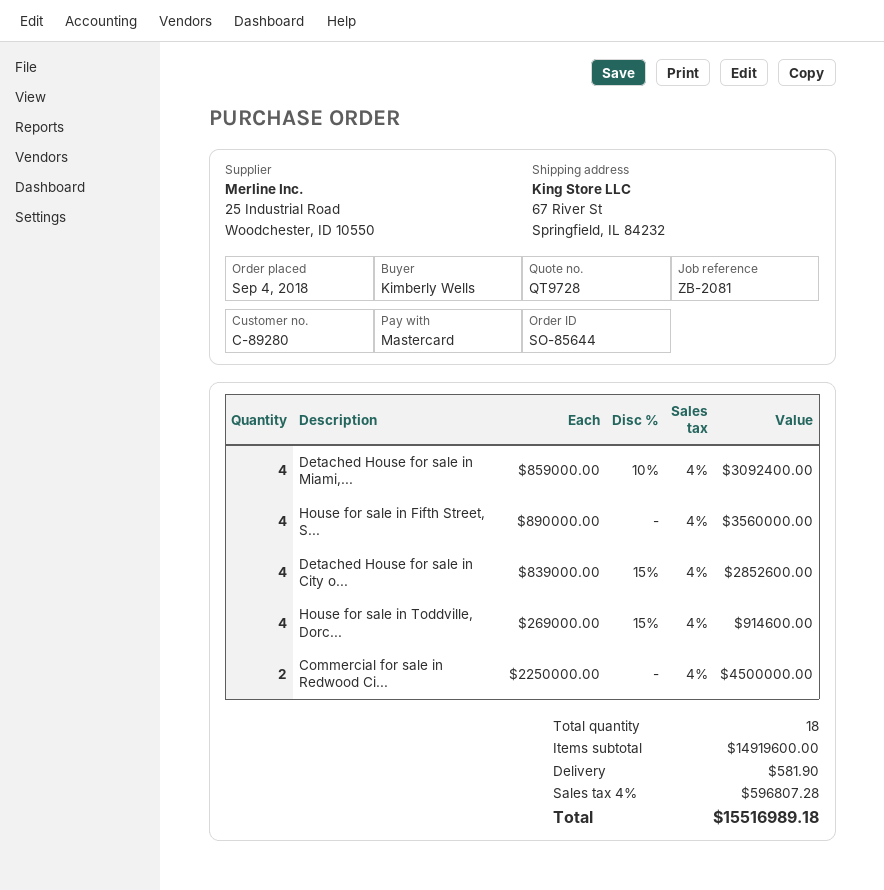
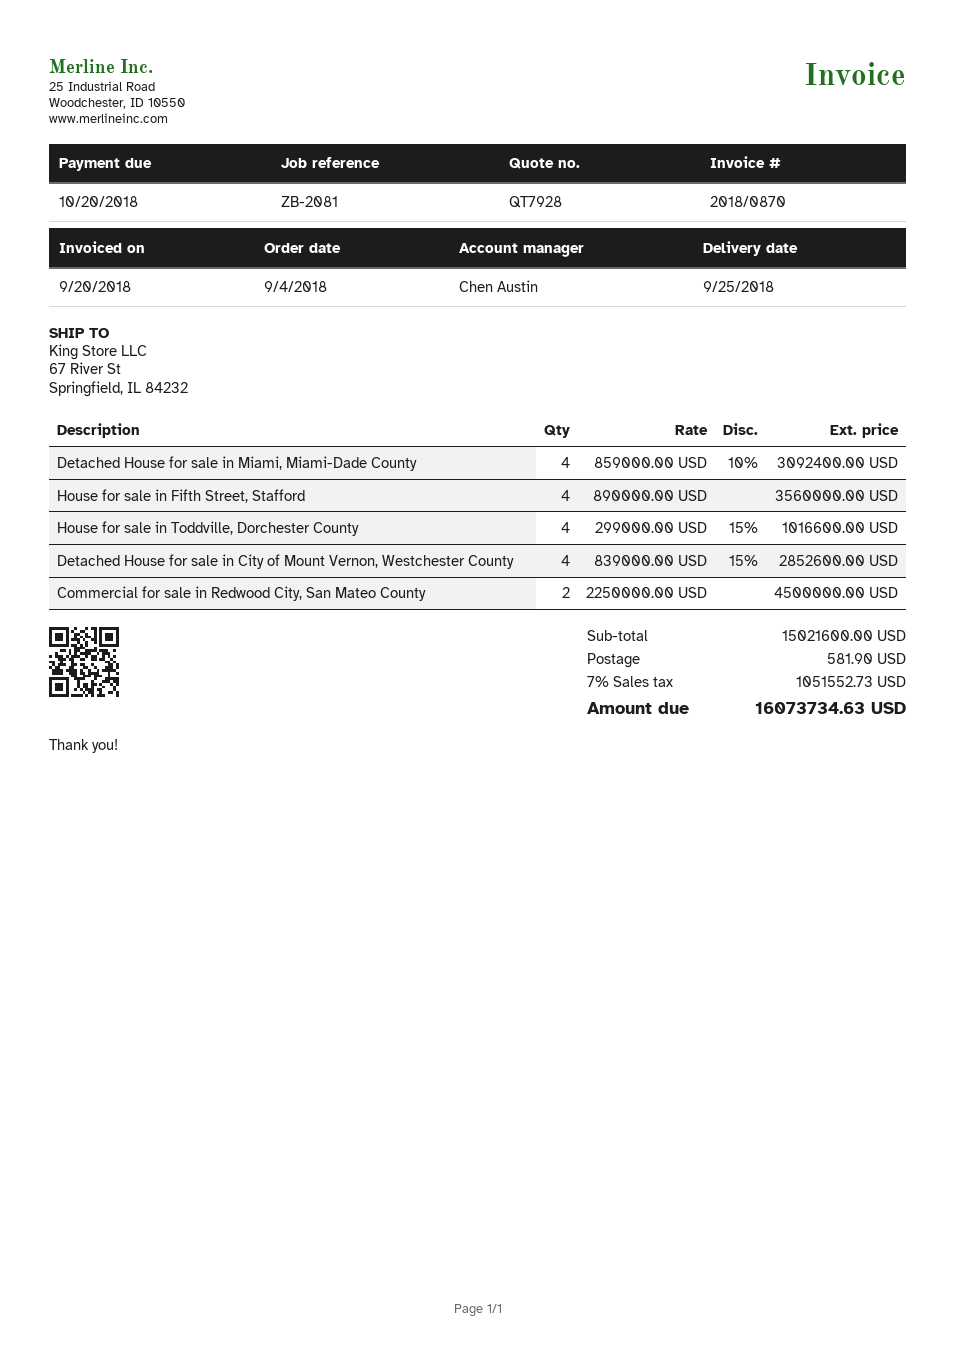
quote number: QT9728 -> QT7928
House for sale in Toddville, Dorc...: 4 x 269000.00 - 15% = 914600.00 -> 4 x 299000.00 - 15% = 1016600.00
subtotal: 14919600.00 -> 15021600.00
tax: 4% = 596807.28 -> 7% = 1051552.73
total: 15516989.18 -> 16073734.63

